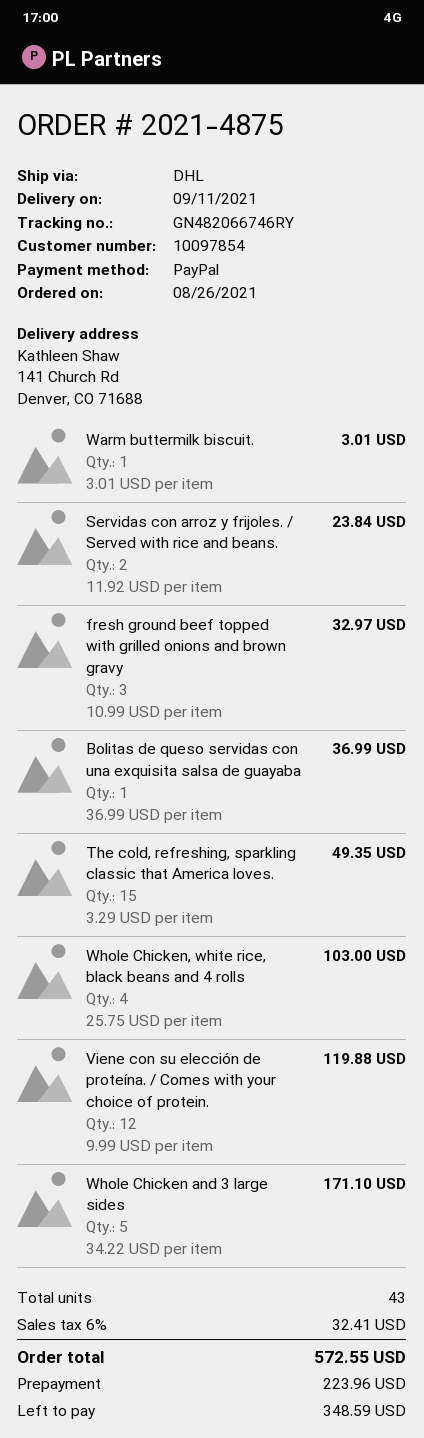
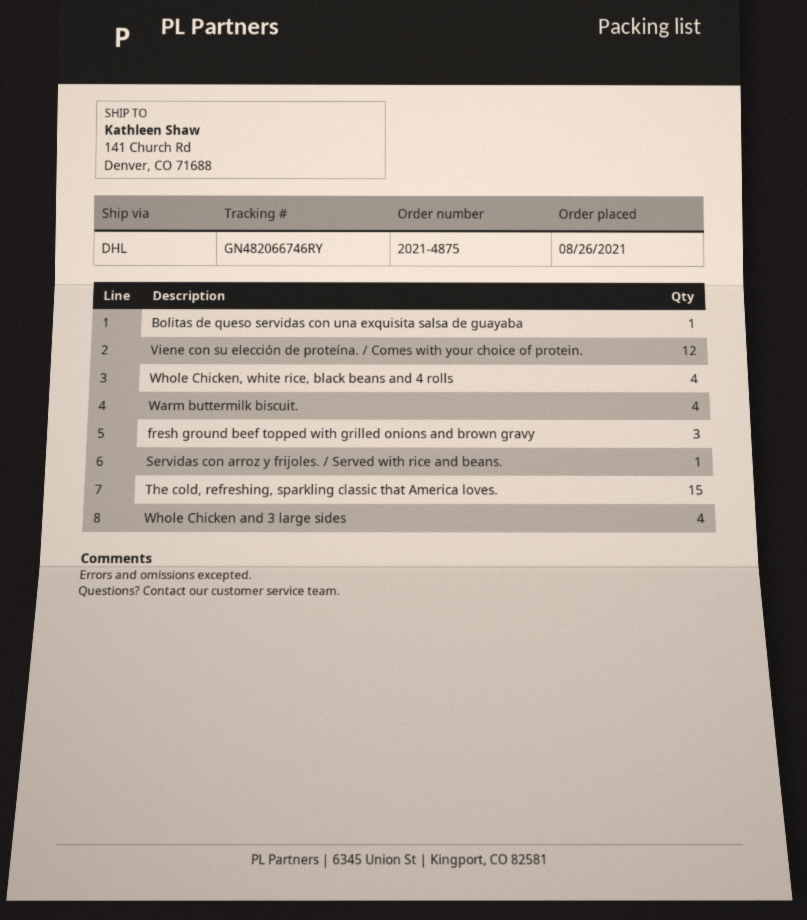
Warm buttermilk biscuit.: 1 -> 4
Servidas con arroz y frijoles. / Served with rice and beans.: 2 -> 1
Whole Chicken and 3 large sides: 5 -> 4

